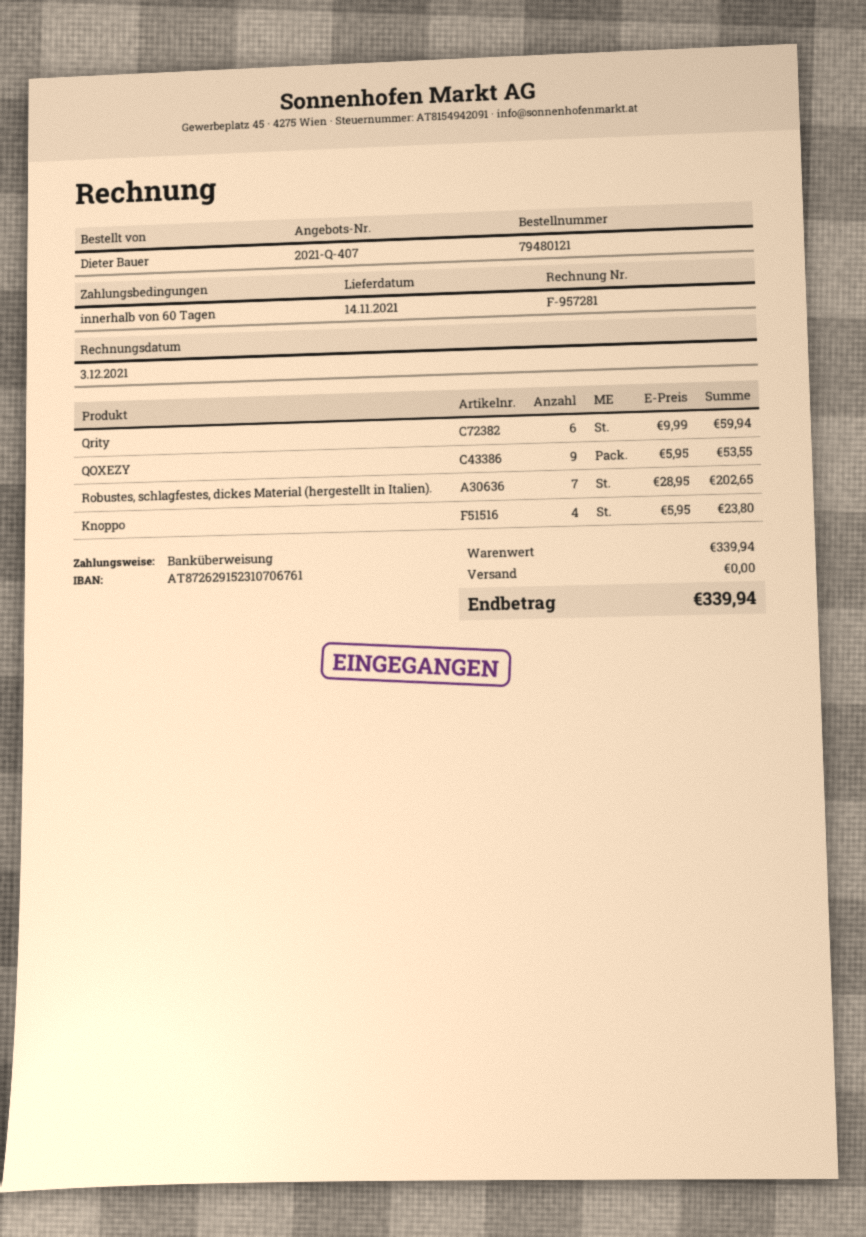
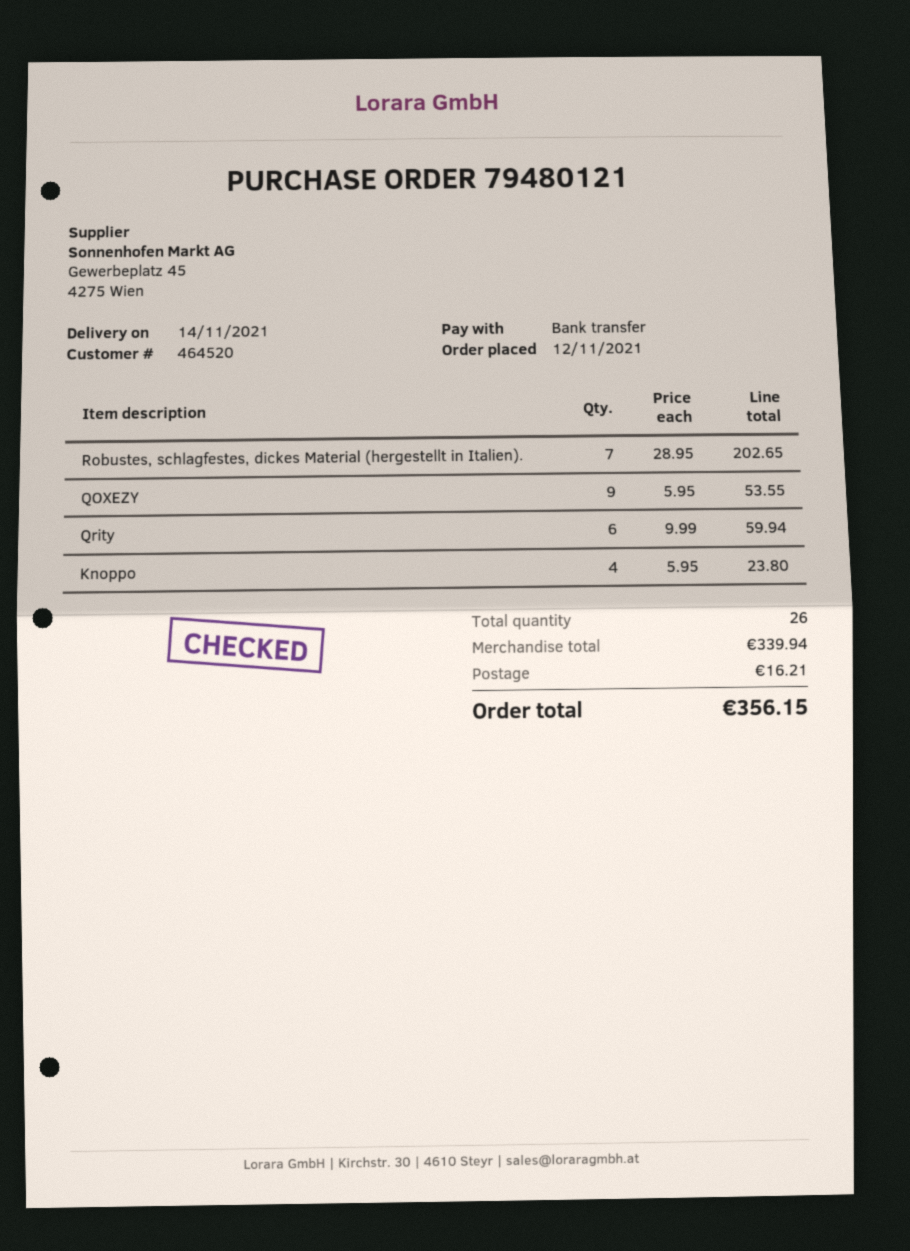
shipping: 0.00 -> 16.21
total: 339.94 -> 356.15

